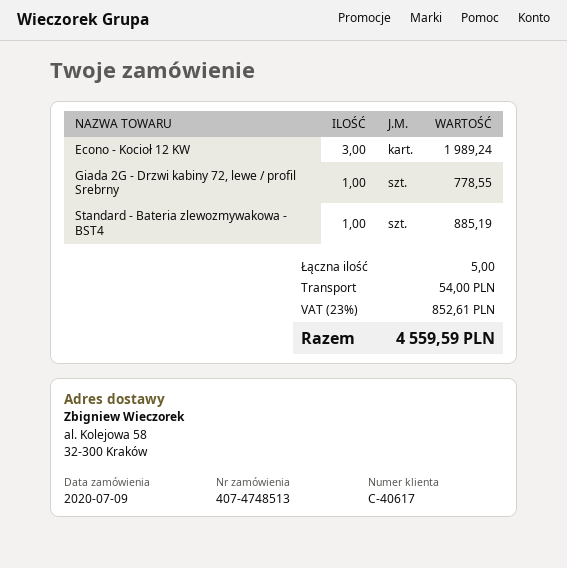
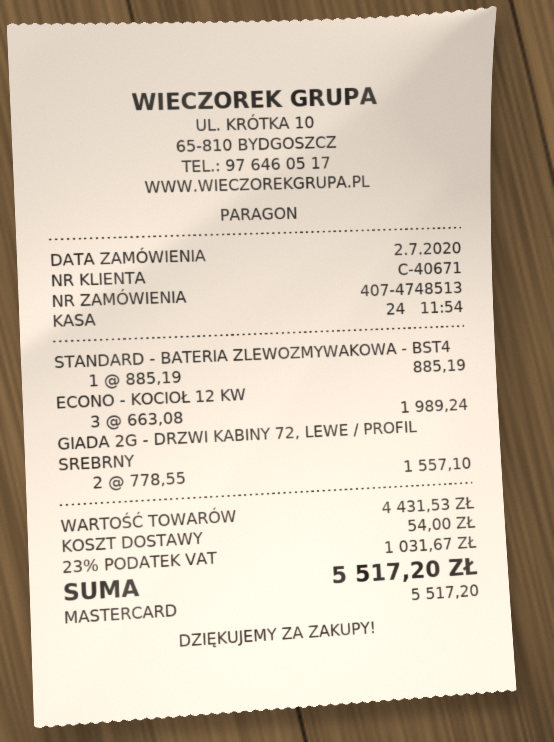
order date: 2020-07-09 -> 2020-07-02
customer number: C-40617 -> C-40671
Giada 2G - Drzwi kabiny 72, lewe / profil Srebrny: 1 for 778.55 -> 2 for 1557.10
tax: 23% = 852.61 -> 23% = 1031.67
total: 4559.59 -> 5517.20

